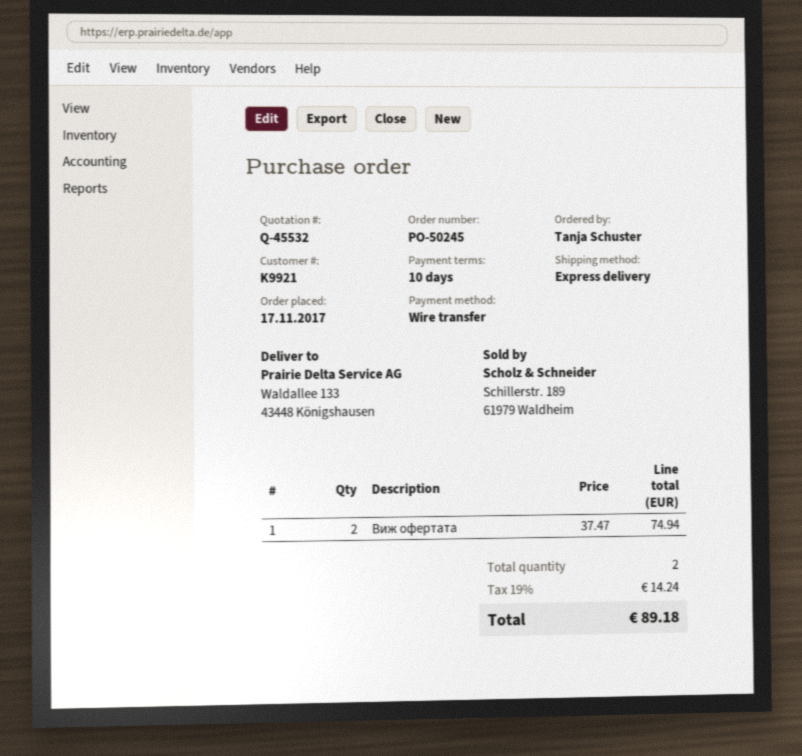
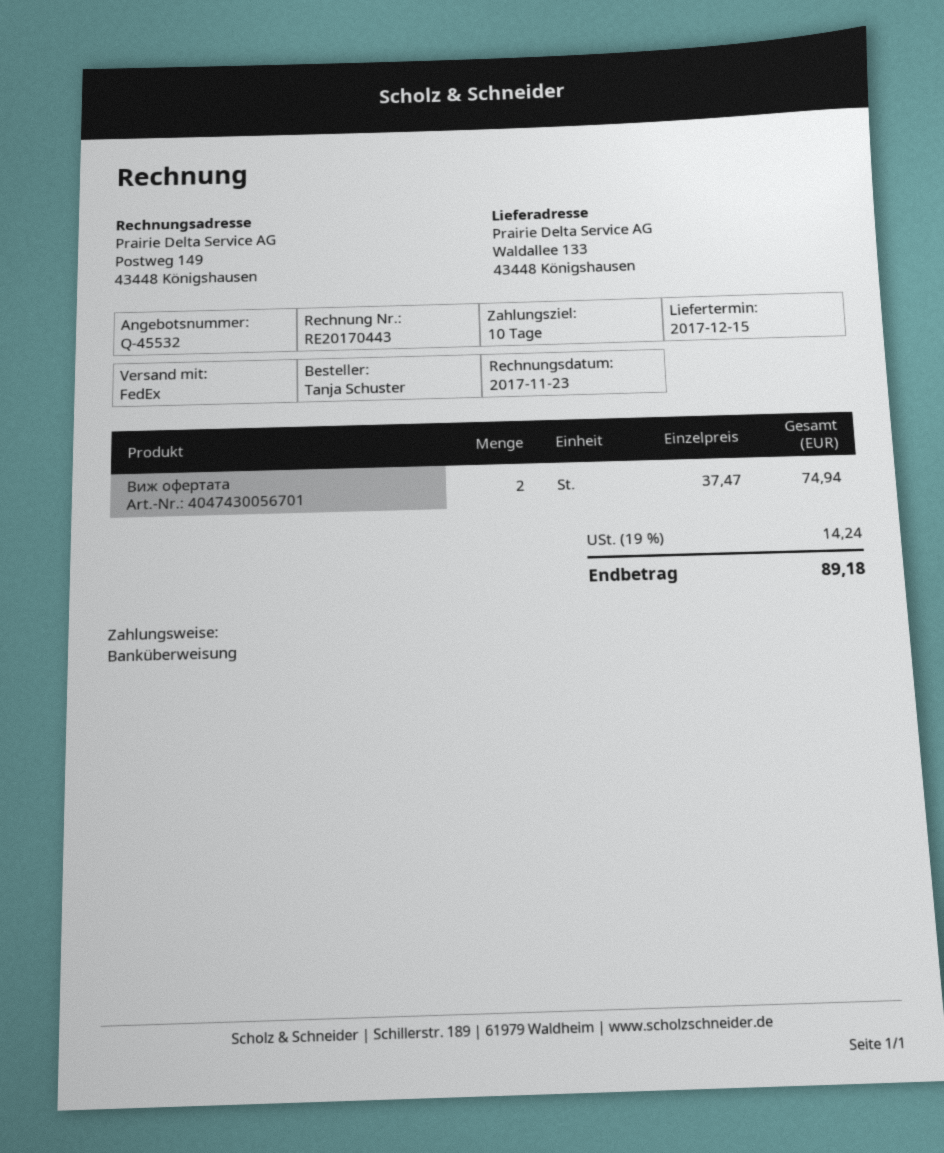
shipping method: express -> FedEx

